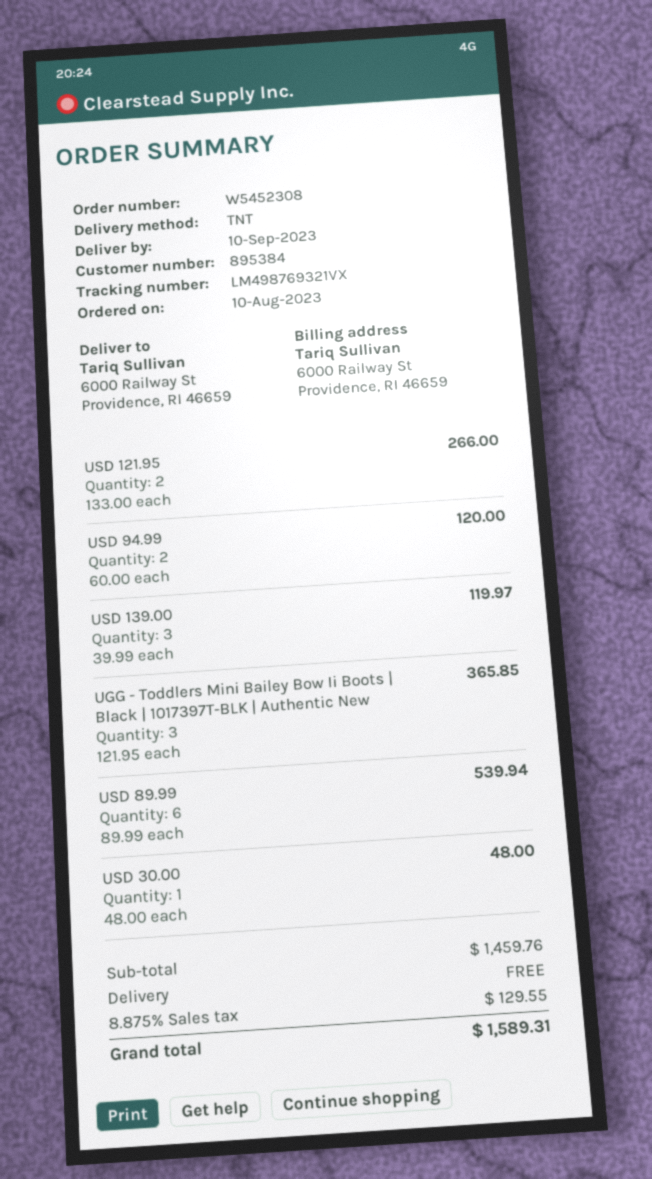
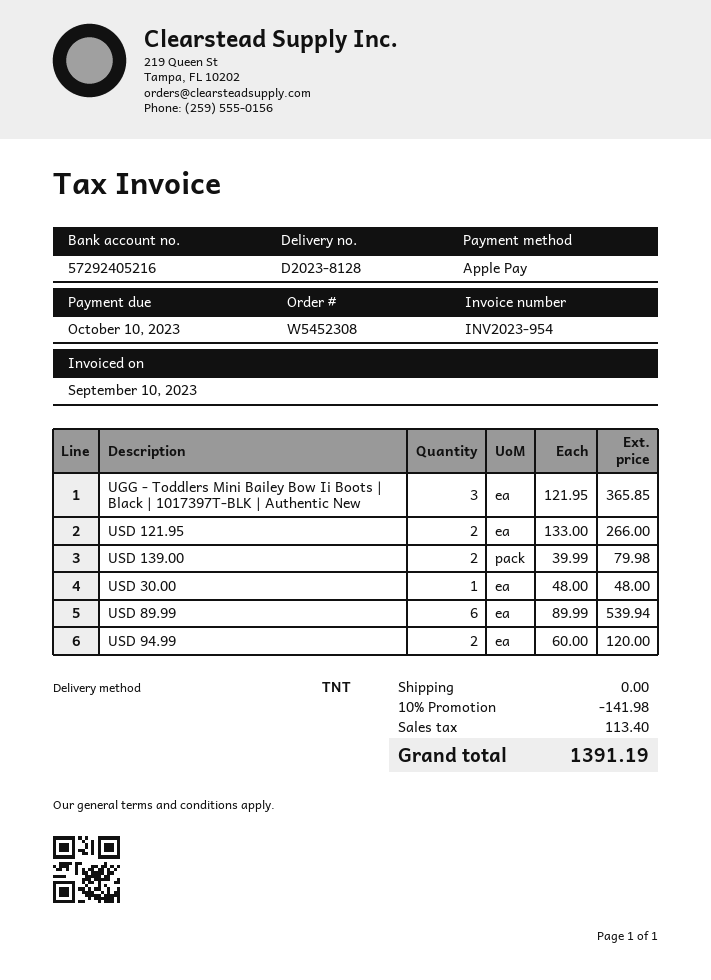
USD 139.00: 3 x 39.99 = 119.97 -> 2 x 39.99 = 79.98
discount: none -> 10% = 141.98
tax: 129.55 -> 113.40
total: 1589.31 -> 1391.19

